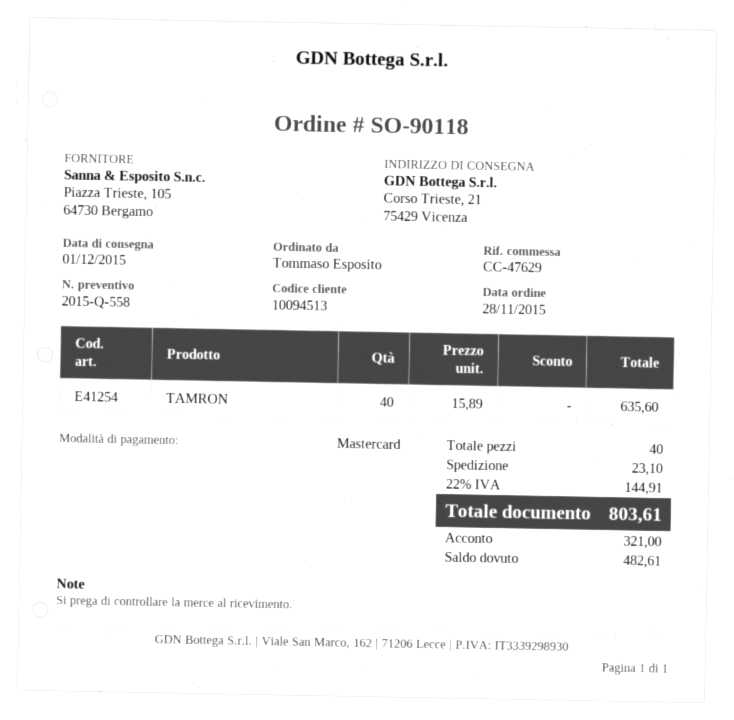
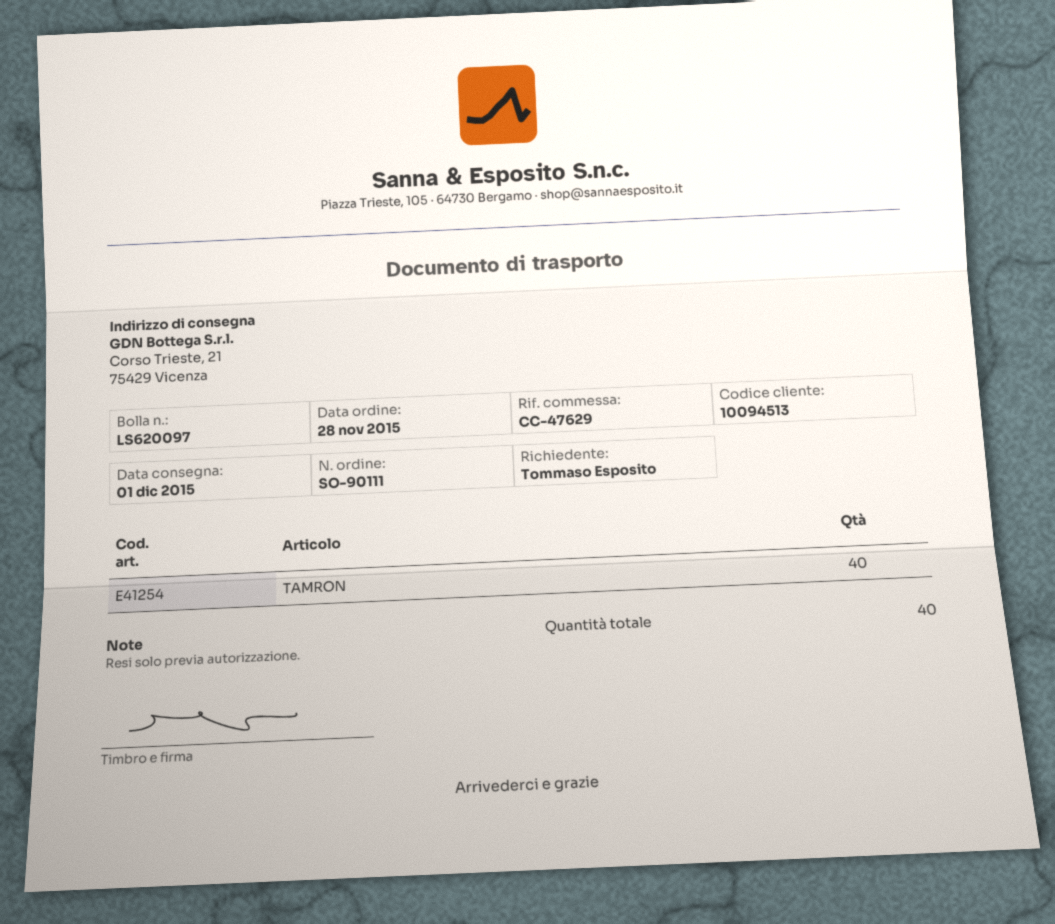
order number: SO-90118 -> SO-90111

